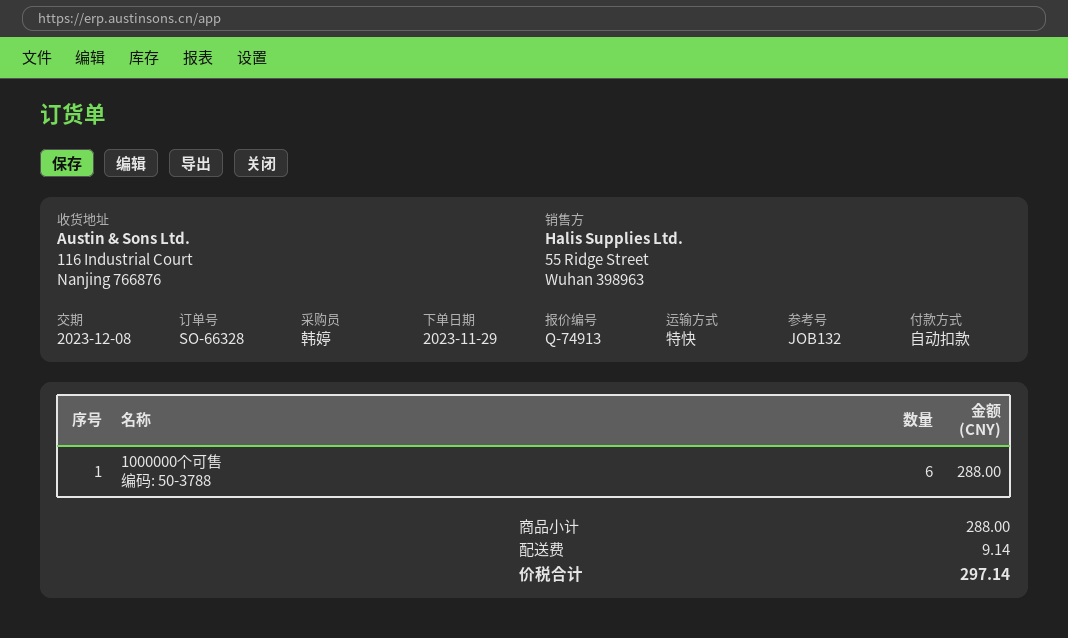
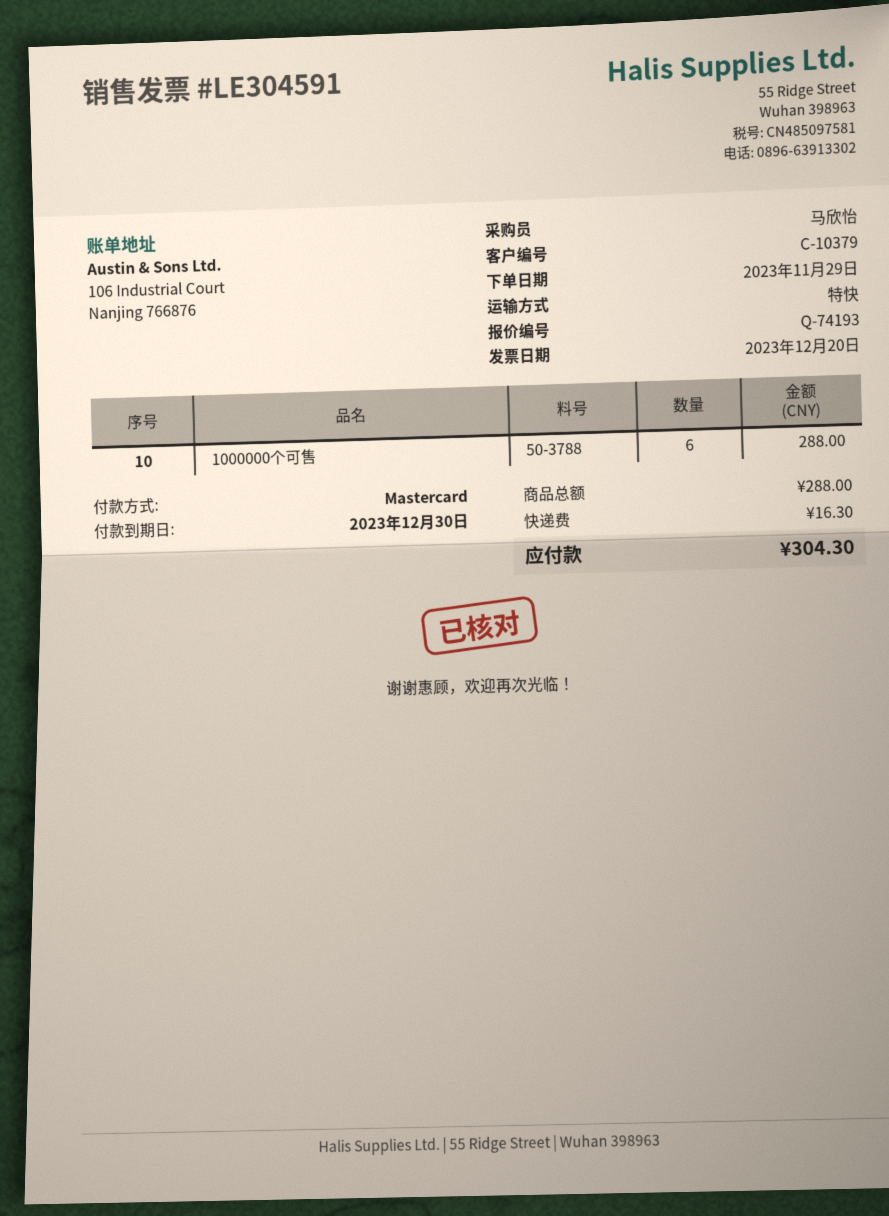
quote number: Q-74913 -> Q-74193
ordered by: 韩婷 -> 马欣怡
payment method: direct debit -> Mastercard
shipping: 9.14 -> 16.30
total: 297.14 -> 304.30

